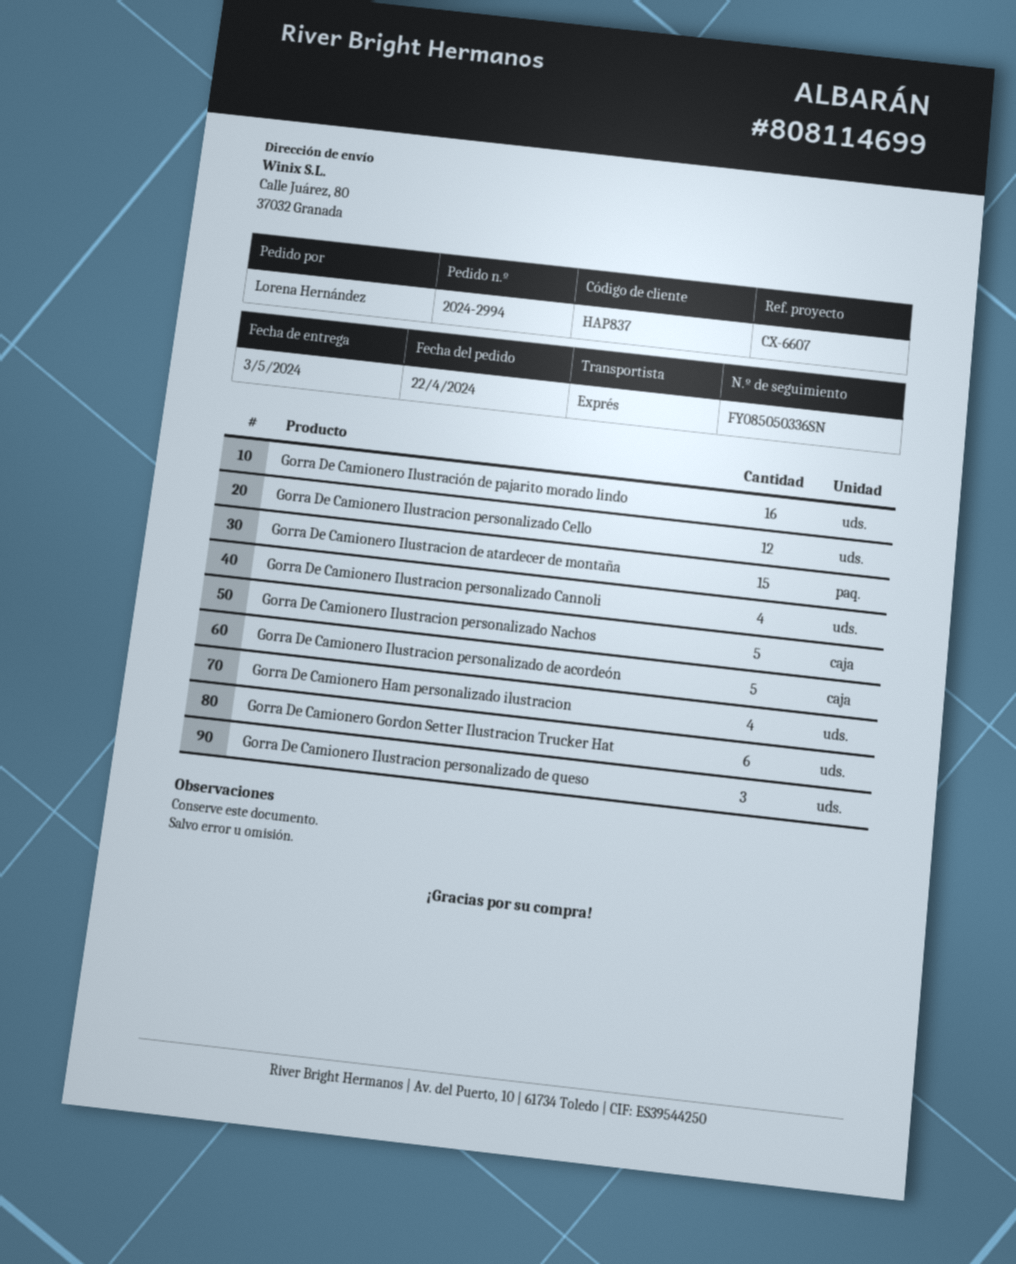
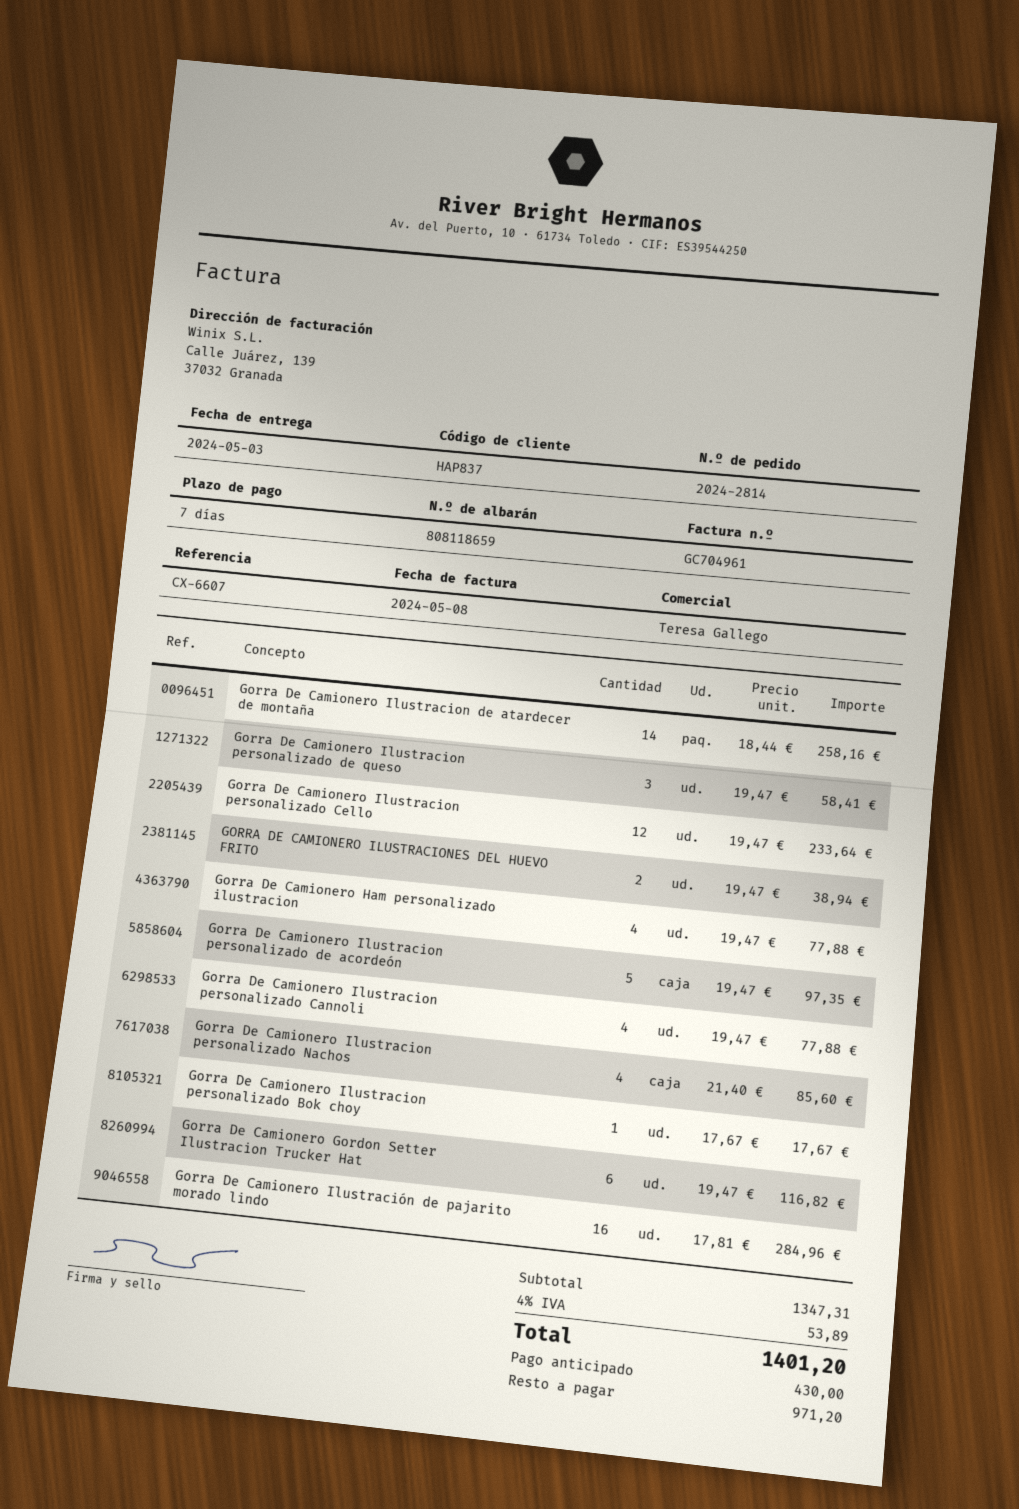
order number: 2024-2994 -> 2024-2814
delivery note number: 808114699 -> 808118659
Gorra De Camionero Ilustracion de atardecer de montaña: 15 -> 14
Gorra De Camionero Ilustracion personalizado Nachos: 5 -> 4
GORRA DE CAMIONERO ILUSTRACIONES DEL HUEVO FRITO: none -> 2
Gorra De Camionero Ilustracion personalizado Bok choy: none -> 1

